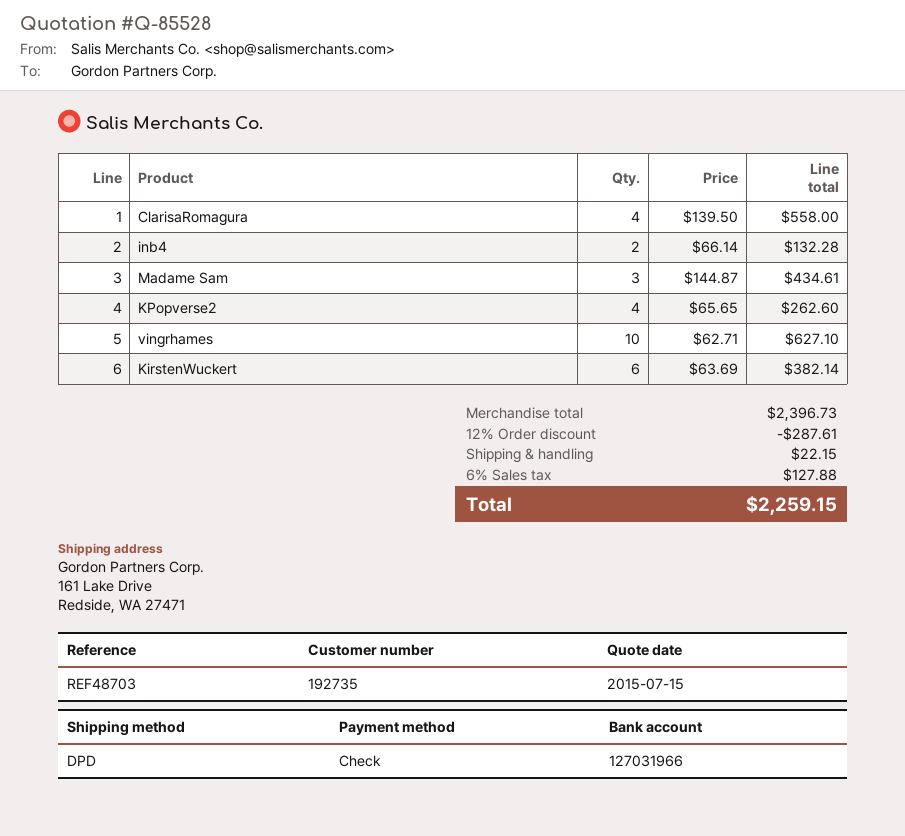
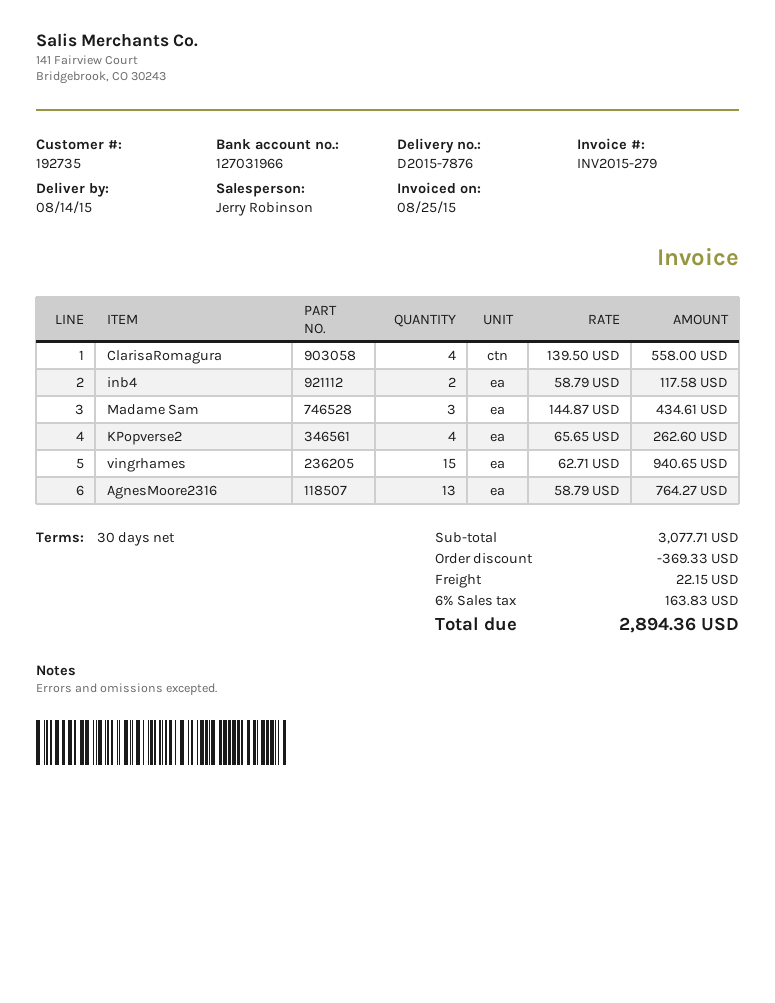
inb4: 2 x 66.14 = 132.28 -> 2 x 58.79 = 117.58
vingrhames: 10 x 62.71 = 627.10 -> 15 x 62.71 = 940.65
KirstenWuckert: 6 x 63.69 = 382.14 -> none
AgnesMoore2316: none -> 13 x 58.79 = 764.27
subtotal: 2396.73 -> 3077.71
discount: 287.61 -> 369.33
tax: 6% = 127.88 -> 6% = 163.83
total: 2259.15 -> 2894.36

